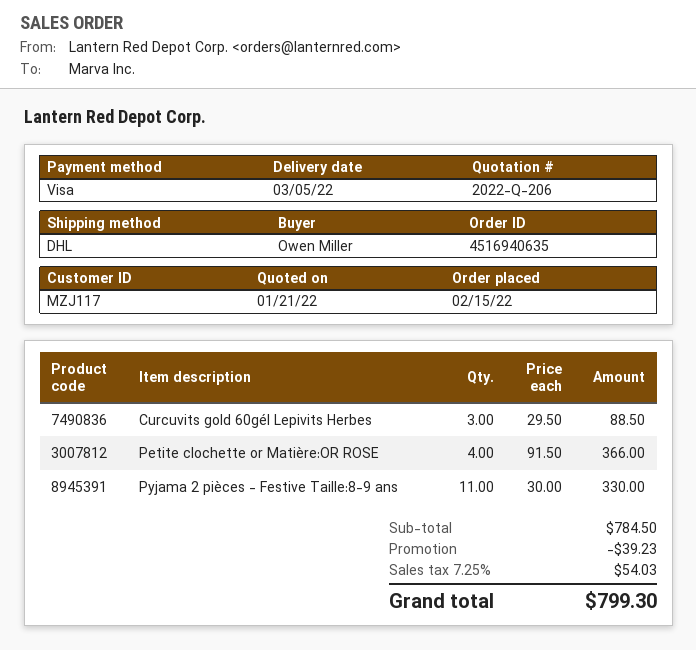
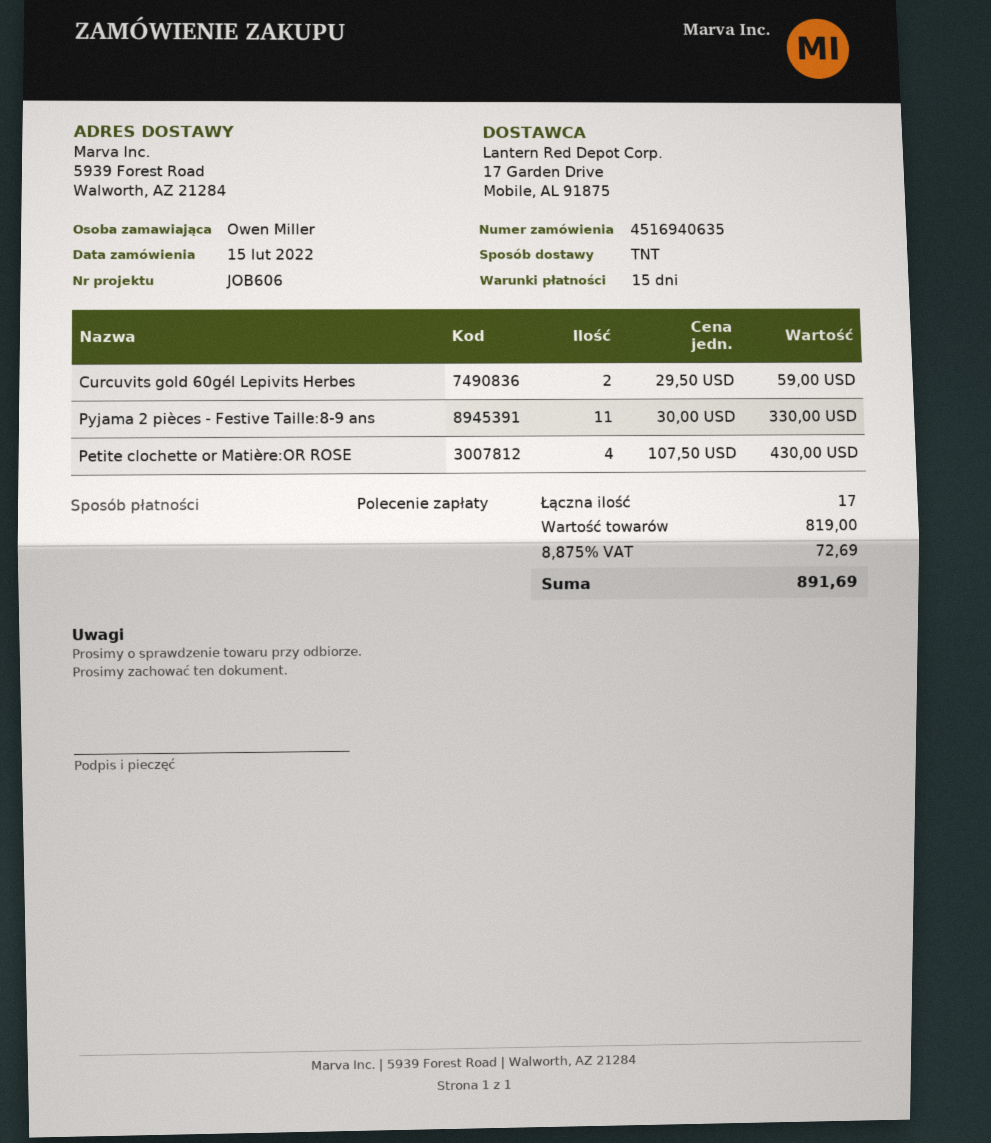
payment method: Visa -> direct debit
shipping method: DHL -> TNT
Curcuvits gold 60gél Lepivits Herbes: 3 x 29.50 = 88.50 -> 2 x 29.50 = 59.00
Petite clochette or Matière:OR ROSE: 4 x 91.50 = 366.00 -> 4 x 107.50 = 430.00
subtotal: 784.50 -> 819.00
discount: 39.23 -> none
tax: 7.25% = 54.03 -> 8.875% = 72.69
total: 799.30 -> 891.69

